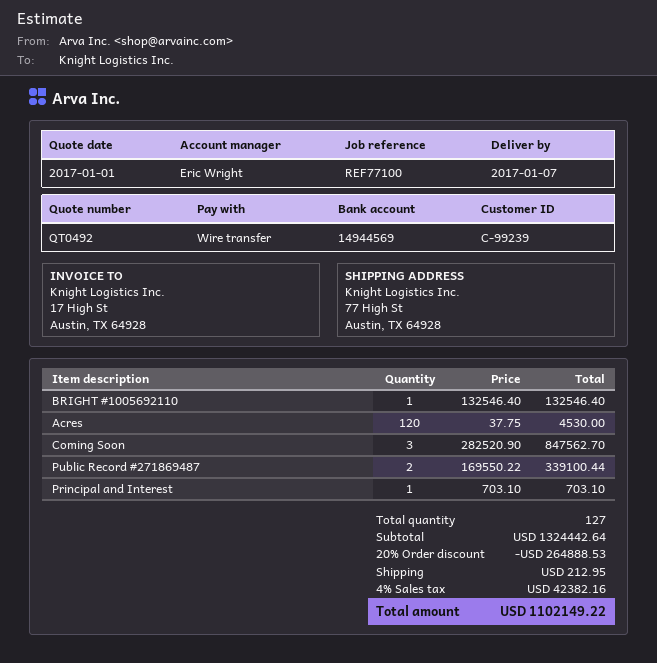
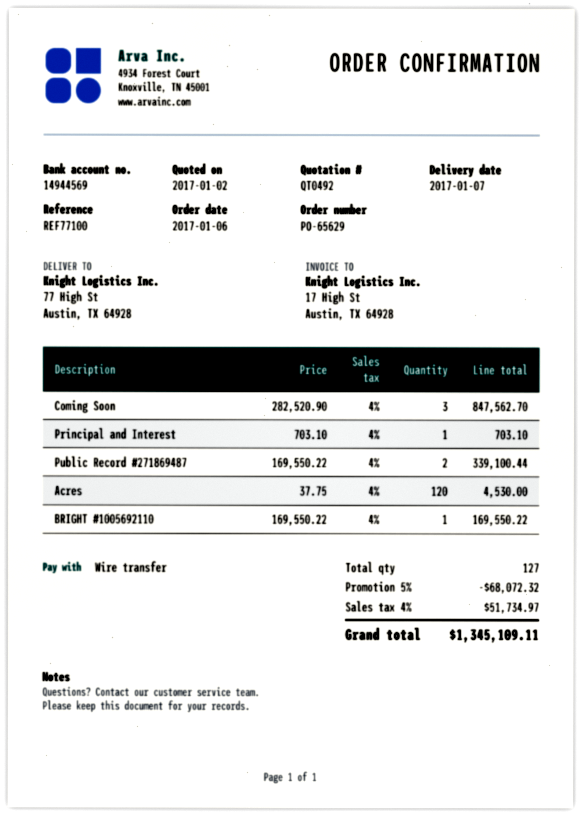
quote date: 2017-01-01 -> 2017-01-02
BRIGHT #1005692110: 1 x 132546.40 = 132546.40 -> 1 x 169550.22 = 169550.22
discount: 20% = 264888.53 -> 5% = 68072.32
shipping: 212.95 -> none
tax: 4% = 42382.16 -> 4% = 51734.97
total: 1102149.22 -> 1345109.11

